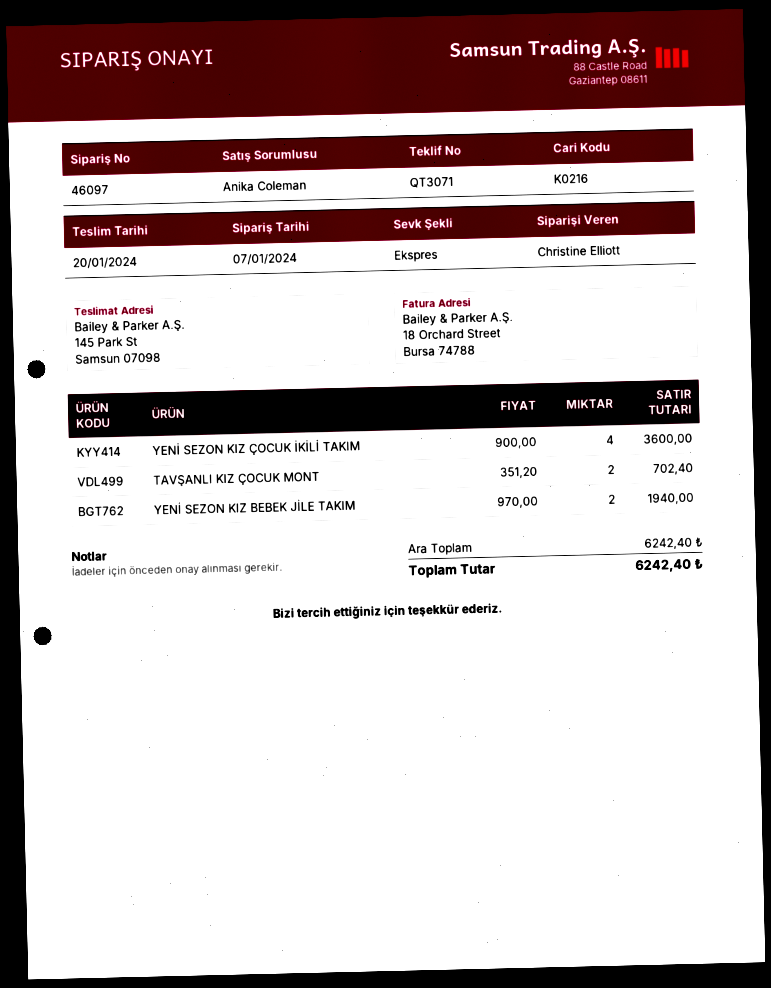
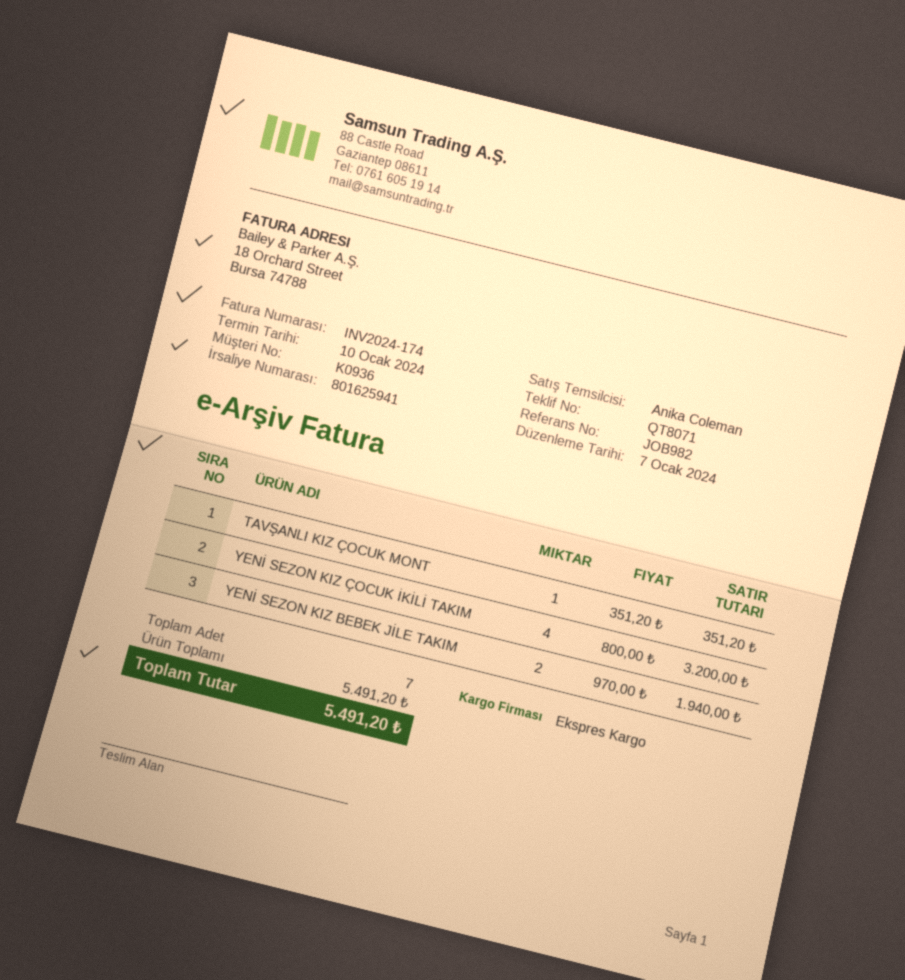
quote number: QT3071 -> QT8071
delivery date: 2024-01-20 -> 2024-01-10
customer number: K0216 -> K0936
YENİ SEZON KIZ ÇOCUK İKİLİ TAKIM: 4 x 900.00 = 3600.00 -> 4 x 800.00 = 3200.00
TAVŞANLI KIZ ÇOCUK MONT: 2 x 351.20 = 702.40 -> 1 x 351.20 = 351.20
subtotal: 6242.40 -> 5491.20
total: 6242.40 -> 5491.20

